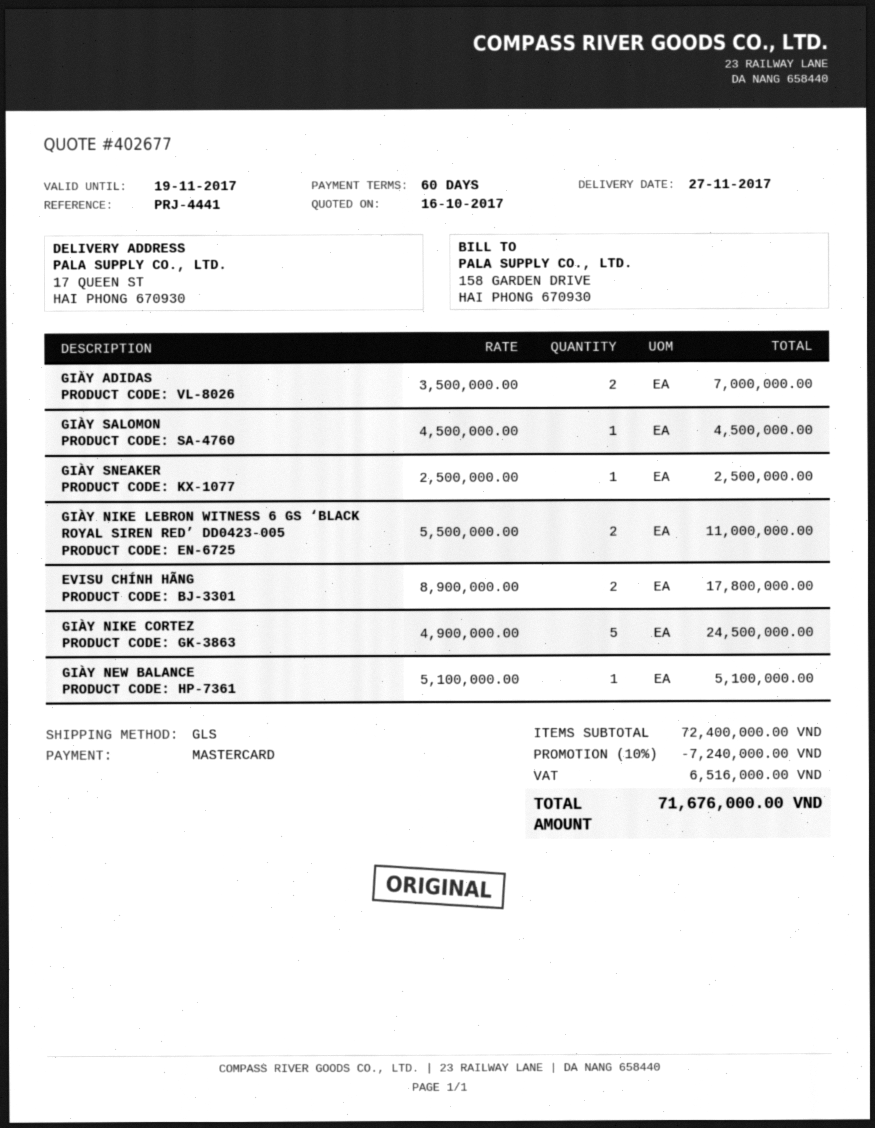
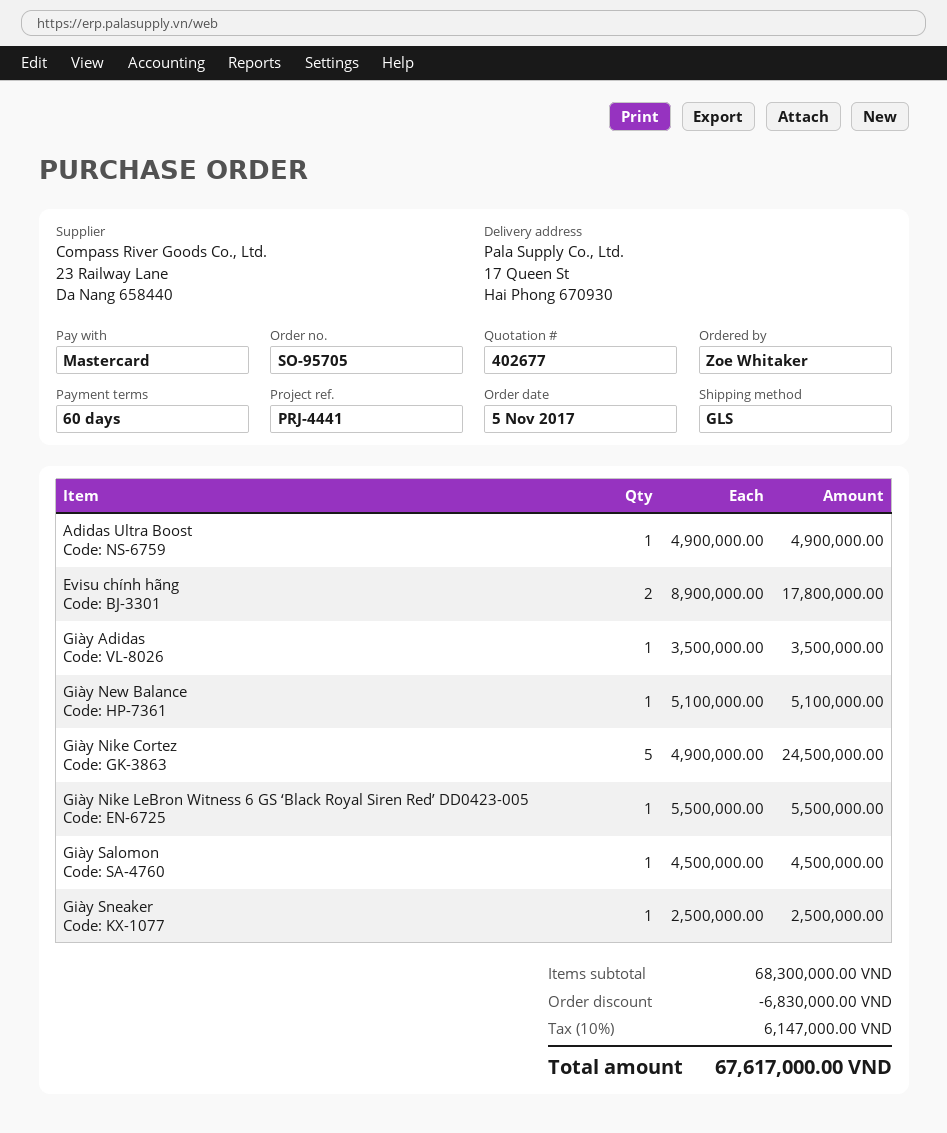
GIÀY ADIDAS: 2 x 3500000.00 = 7000000.00 -> 1 x 3500000.00 = 3500000.00
GIÀY NIKE LEBRON WITNESS 6 GS ‘BLACK ROYAL SIREN RED’ DD0423-005: 2 x 5500000.00 = 11000000.00 -> 1 x 5500000.00 = 5500000.00
Adidas Ultra Boost: none -> 1 x 4900000.00 = 4900000.00
subtotal: 72400000.00 -> 68300000.00
discount: 7240000.00 -> 6830000.00
tax: 6516000.00 -> 6147000.00
total: 71676000.00 -> 67617000.00

